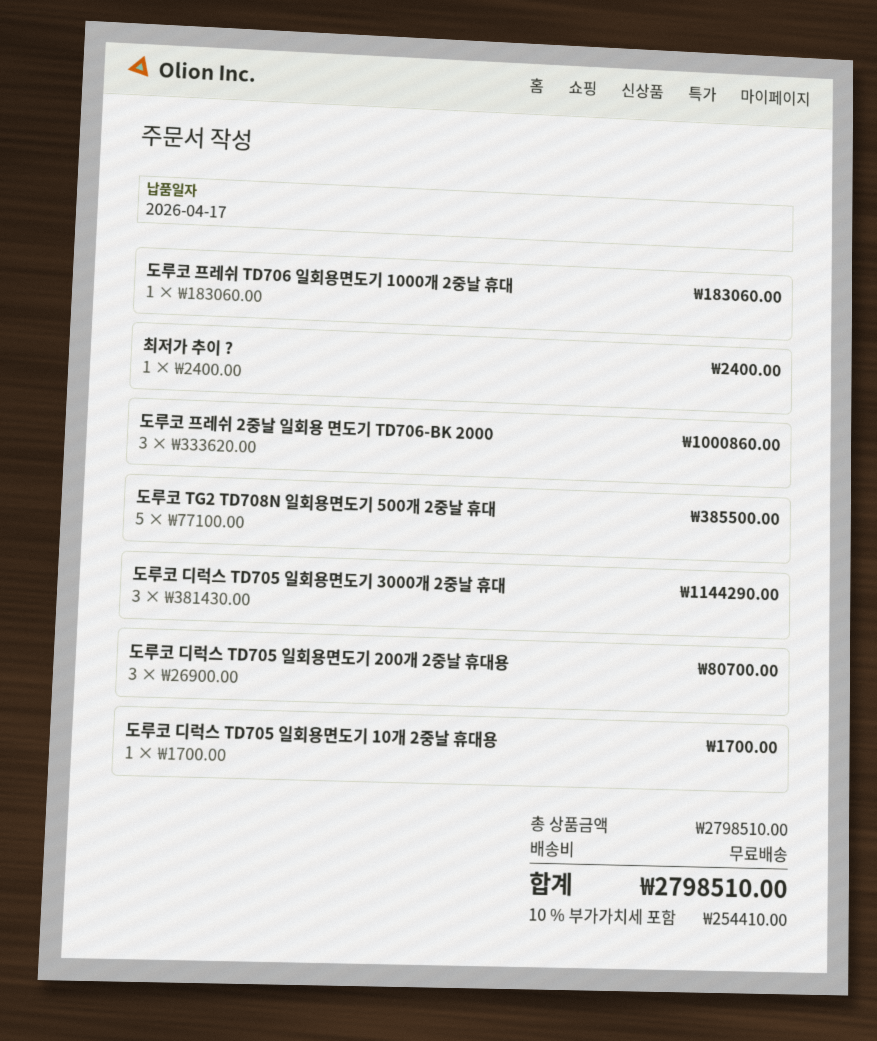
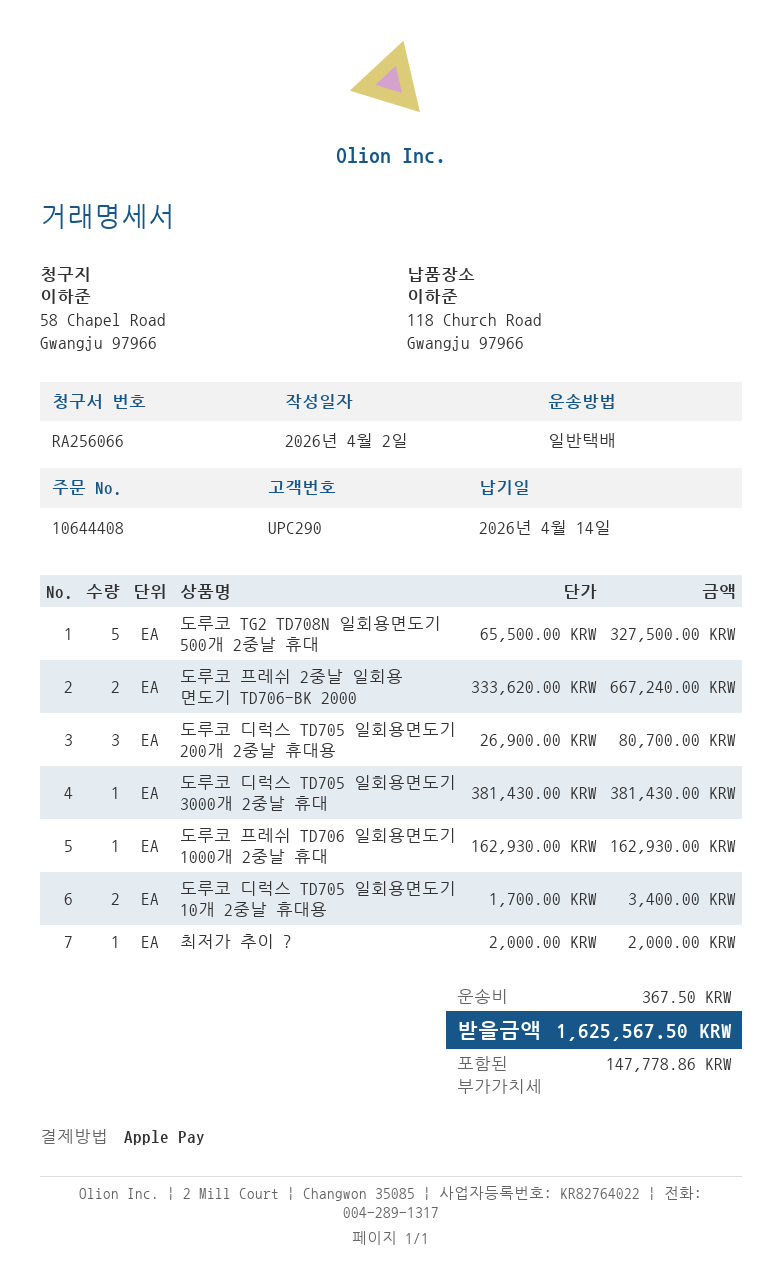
delivery date: 2026-04-17 -> 2026-04-14
도루코 프레쉬 TD706 일회용면도기 1000개 2중날 휴대: 1 x 183060.00 = 183060.00 -> 1 x 162930.00 = 162930.00
최저가 추이 ?: 1 x 2400.00 = 2400.00 -> 1 x 2000.00 = 2000.00
도루코 프레쉬 2중날 일회용 면도기 TD706-BK 2000: 3 x 333620.00 = 1000860.00 -> 2 x 333620.00 = 667240.00
도루코 TG2 TD708N 일회용면도기 500개 2중날 휴대: 5 x 77100.00 = 385500.00 -> 5 x 65500.00 = 327500.00
도루코 디럭스 TD705 일회용면도기 3000개 2중날 휴대: 3 x 381430.00 = 1144290.00 -> 1 x 381430.00 = 381430.00
도루코 디럭스 TD705 일회용면도기 10개 2중날 휴대용: 1 x 1700.00 = 1700.00 -> 2 x 1700.00 = 3400.00
shipping: 0.00 -> 367.50
tax: 254410.00 -> 147778.86
total: 2798510.00 -> 1625567.50

